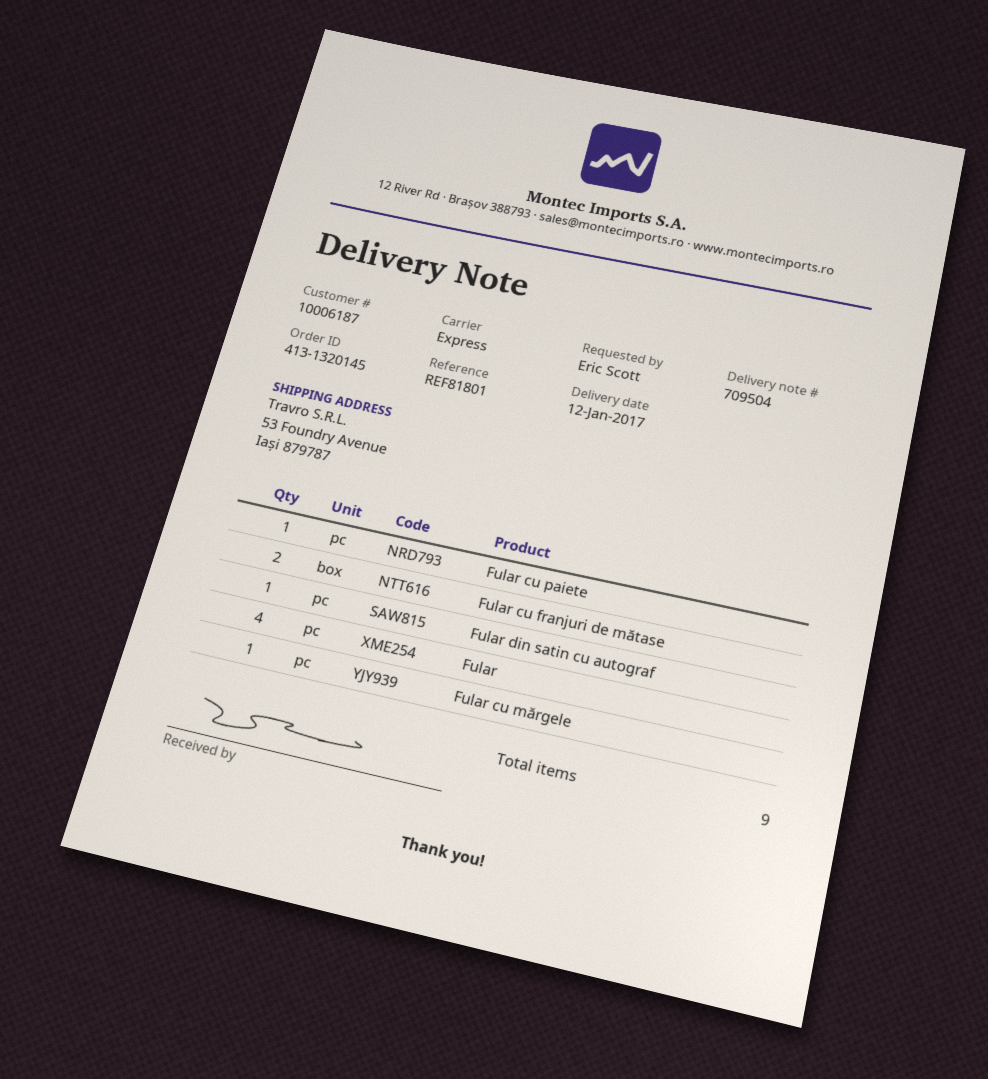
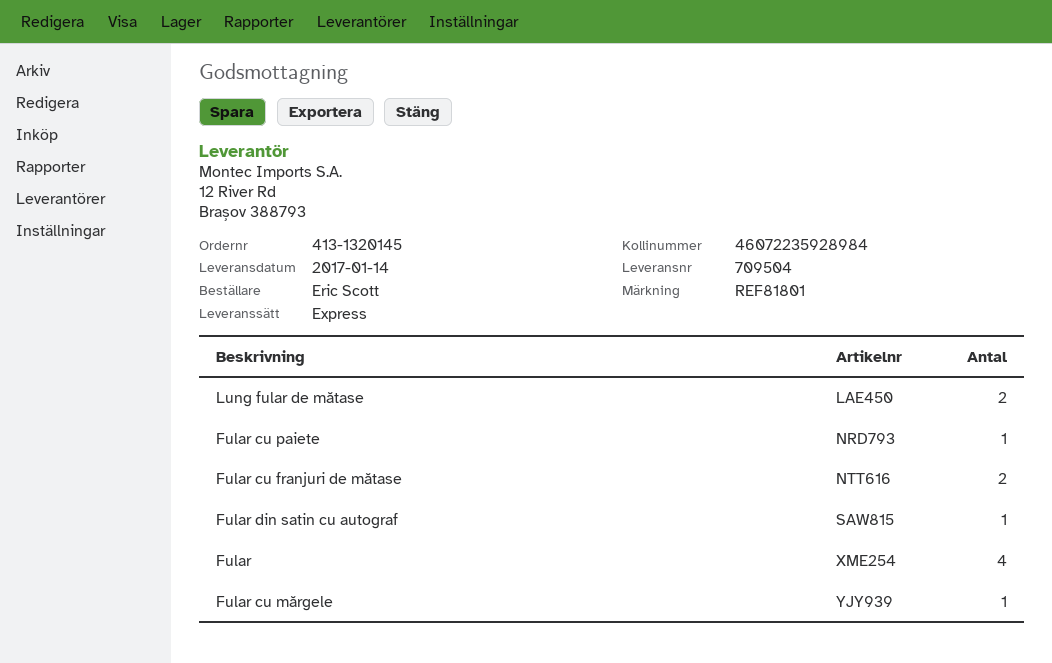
delivery date: 2017-01-12 -> 2017-01-14
Lung fular de mătase: none -> 2

